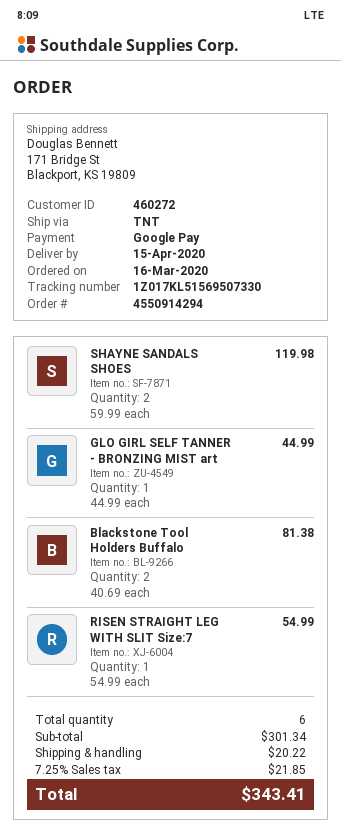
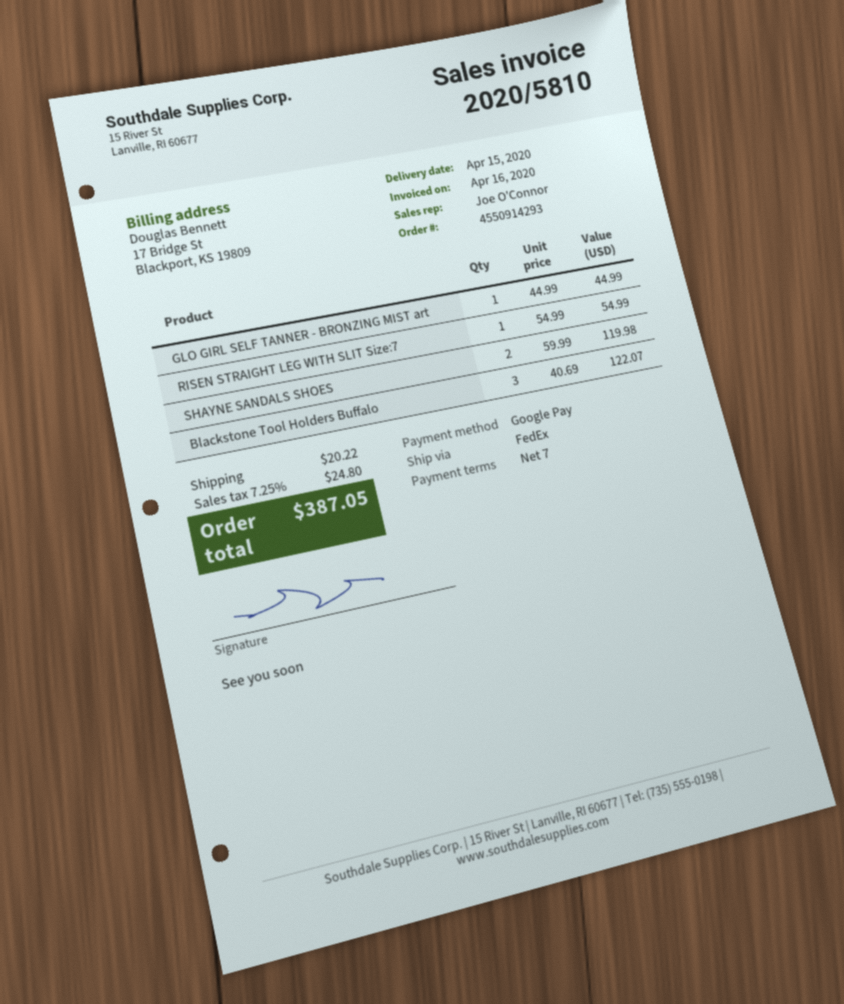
order number: 4550914294 -> 4550914293
shipping method: TNT -> FedEx
Blackstone Tool Holders Buffalo: 2 x 40.69 = 81.38 -> 3 x 40.69 = 122.07
tax: 7.25% = 21.85 -> 7.25% = 24.80
total: 343.41 -> 387.05

